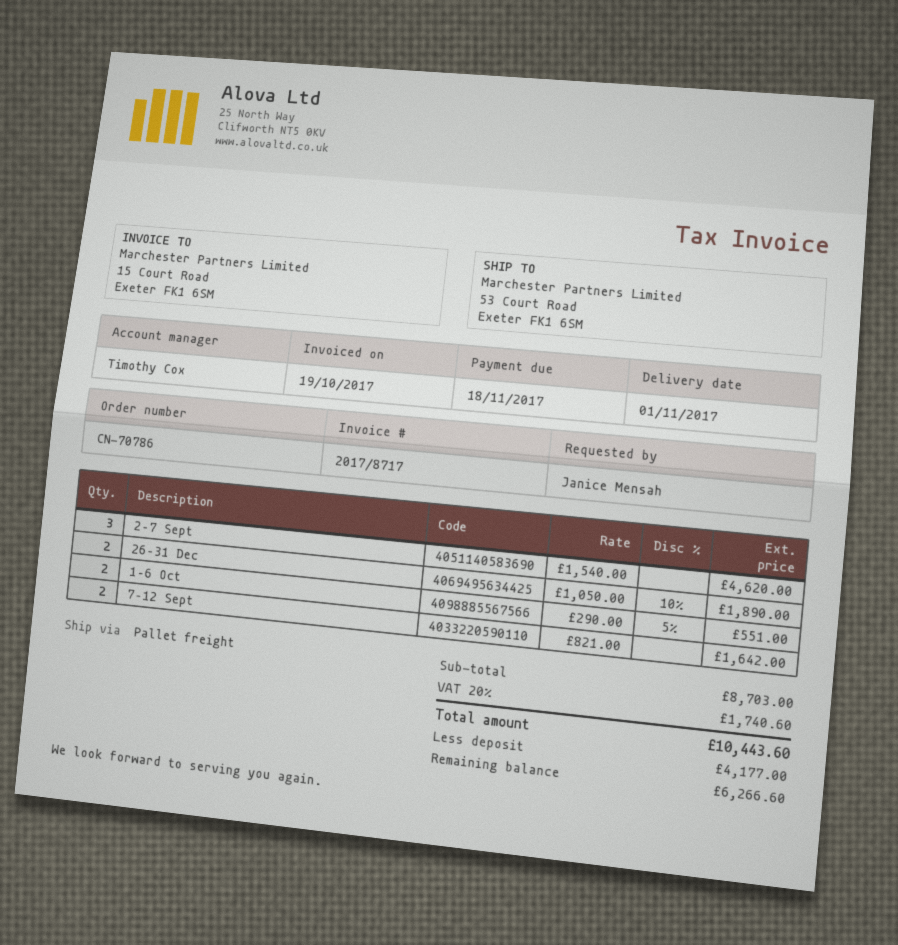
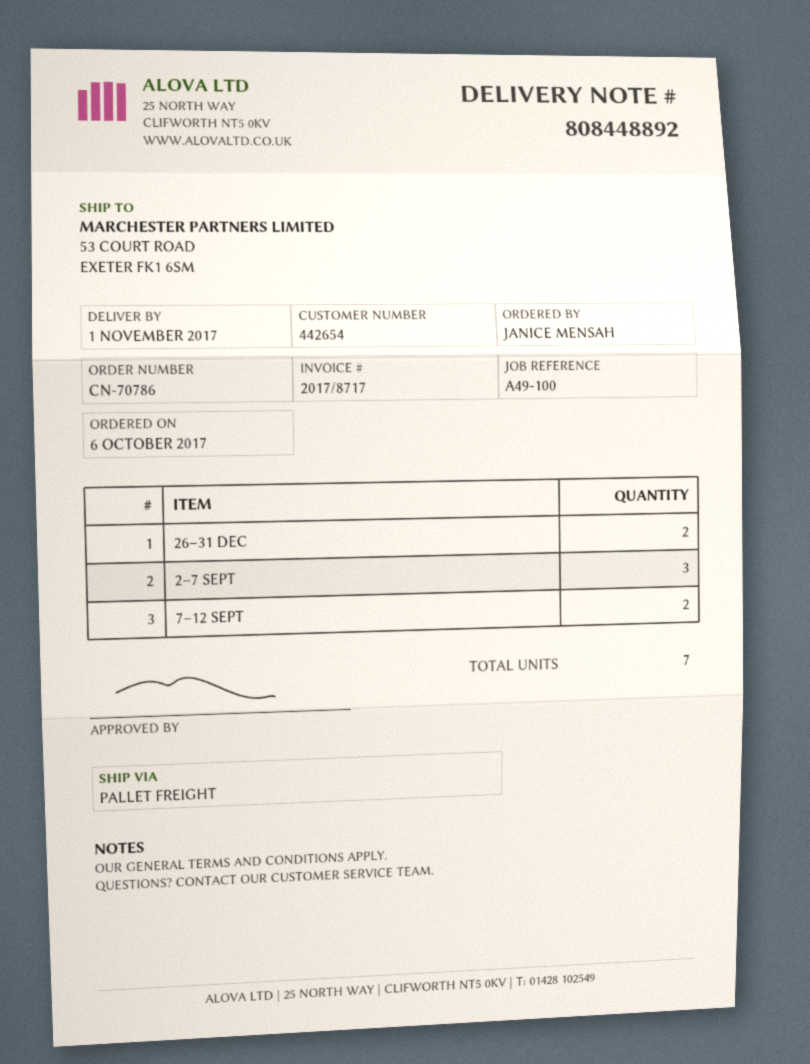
1–6 Oct: 2 -> none

